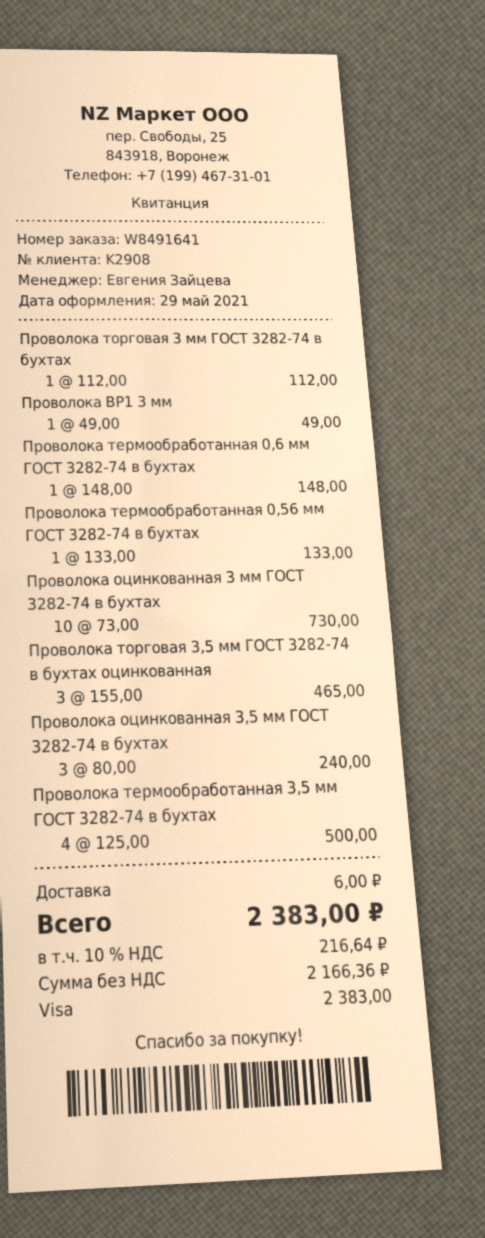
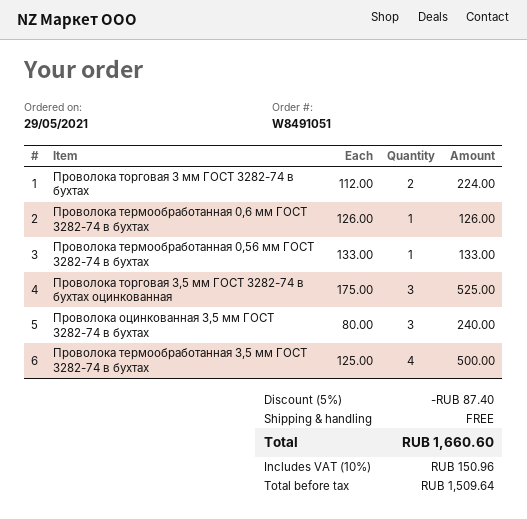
order number: W8491641 -> W8491051
Проволока торговая 3 мм ГОСТ 3282-74 в бухтах: 1 x 112.00 = 112.00 -> 2 x 112.00 = 224.00
Проволока ВР1 3 мм: 1 x 49.00 = 49.00 -> none
Проволока термообработанная 0,6 мм ГОСТ 3282-74 в бухтах: 1 x 148.00 = 148.00 -> 1 x 126.00 = 126.00
Проволока оцинкованная 3 мм ГОСТ 3282-74 в бухтах: 10 x 73.00 = 730.00 -> none
Проволока торговая 3,5 мм ГОСТ 3282-74 в бухтах оцинкованная: 3 x 155.00 = 465.00 -> 3 x 175.00 = 525.00
discount: none -> 5% = 87.40
shipping: 6.00 -> 0.00
net: 2166.36 -> 1509.64
tax: 10% = 216.64 -> 10% = 150.96
total: 2383.00 -> 1660.60

